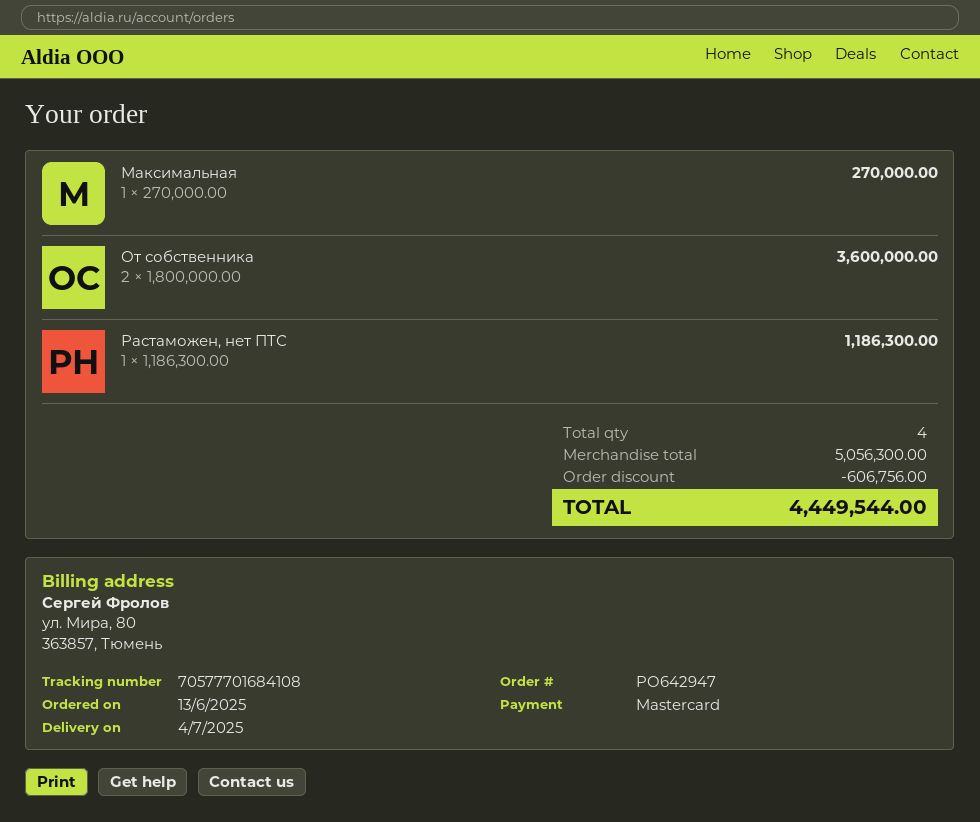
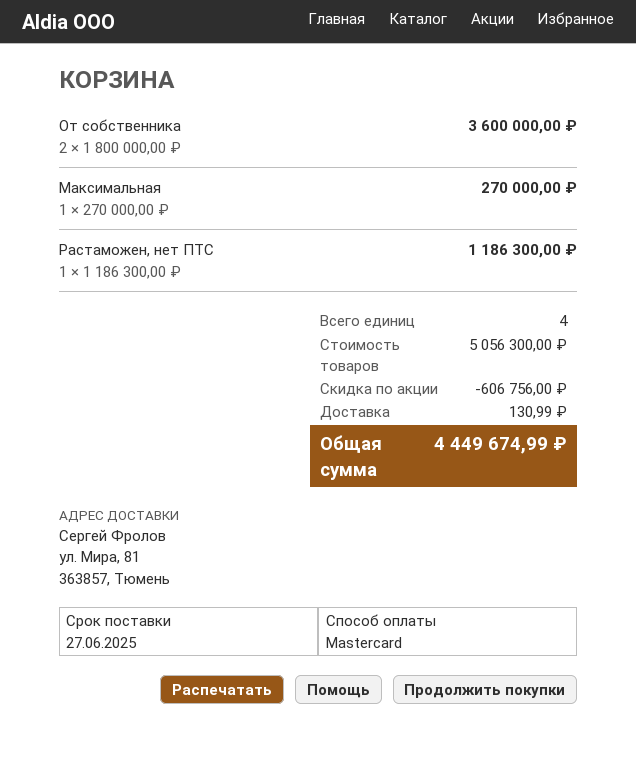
delivery date: 2025-07-04 -> 2025-06-27
shipping: none -> 130.99
total: 4449544.00 -> 4449674.99

